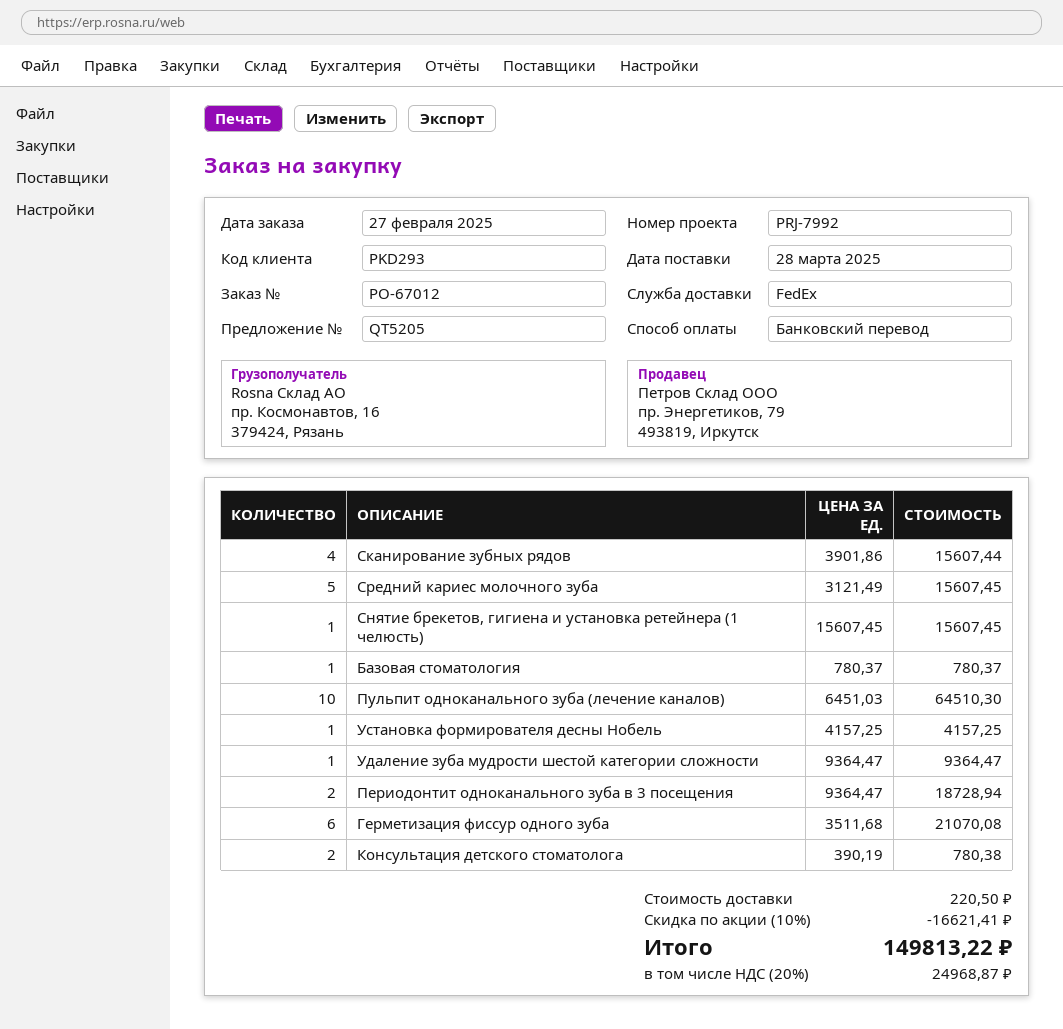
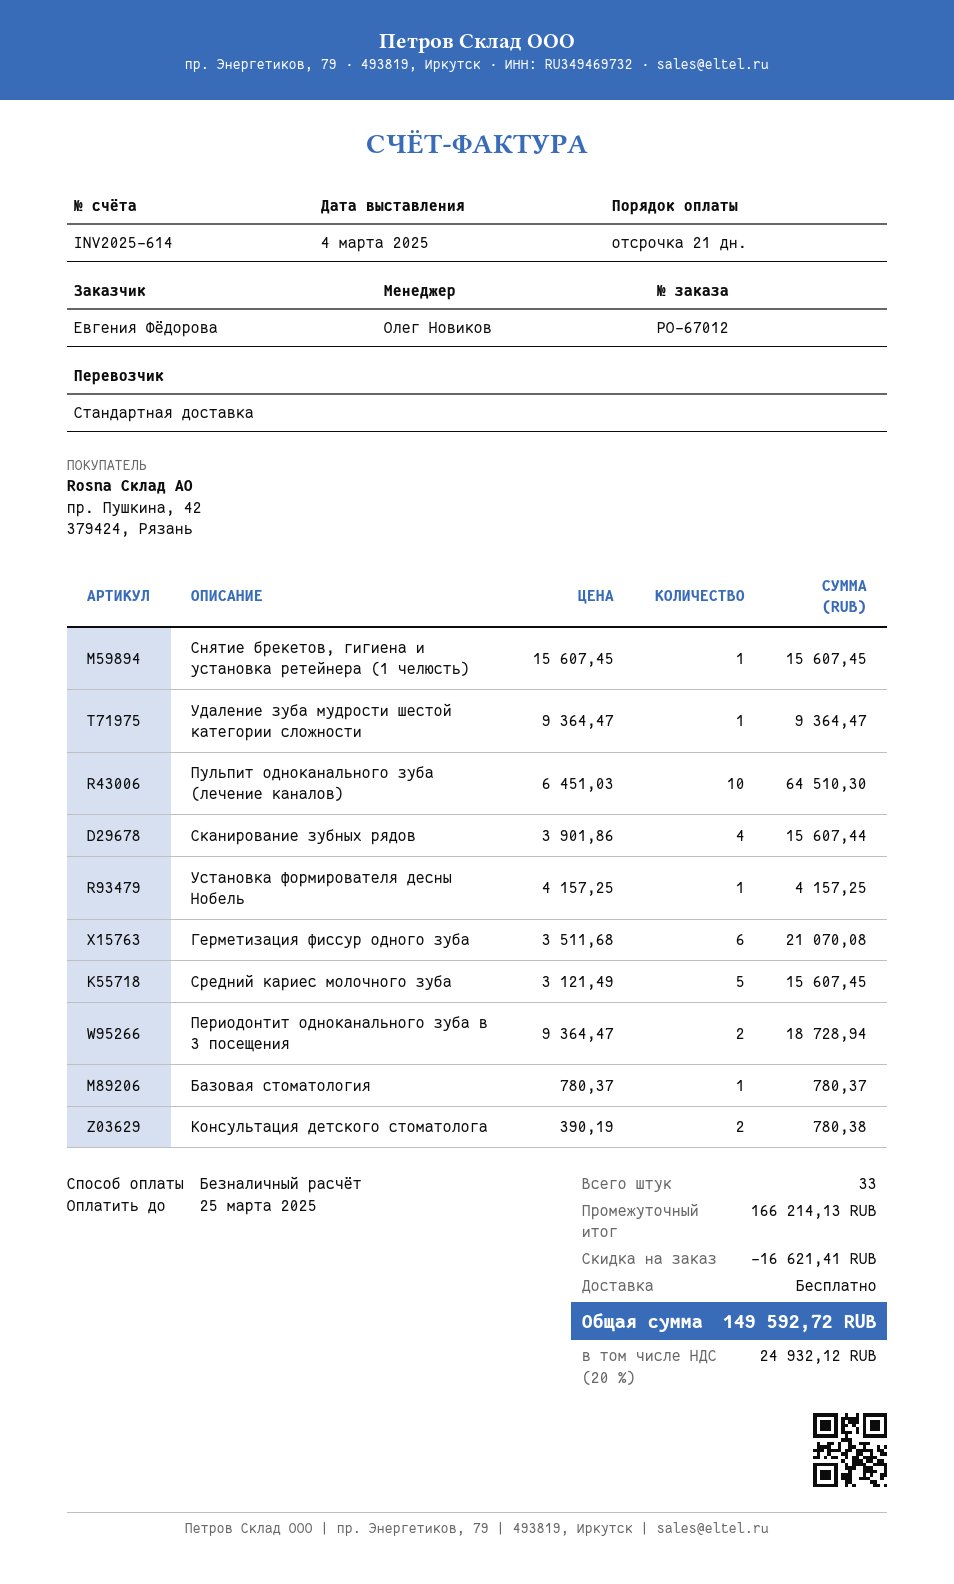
shipping method: FedEx -> standard
shipping: 220.50 -> 0.00
tax: 20% = 24968.87 -> 20% = 24932.12
total: 149813.22 -> 149592.72

